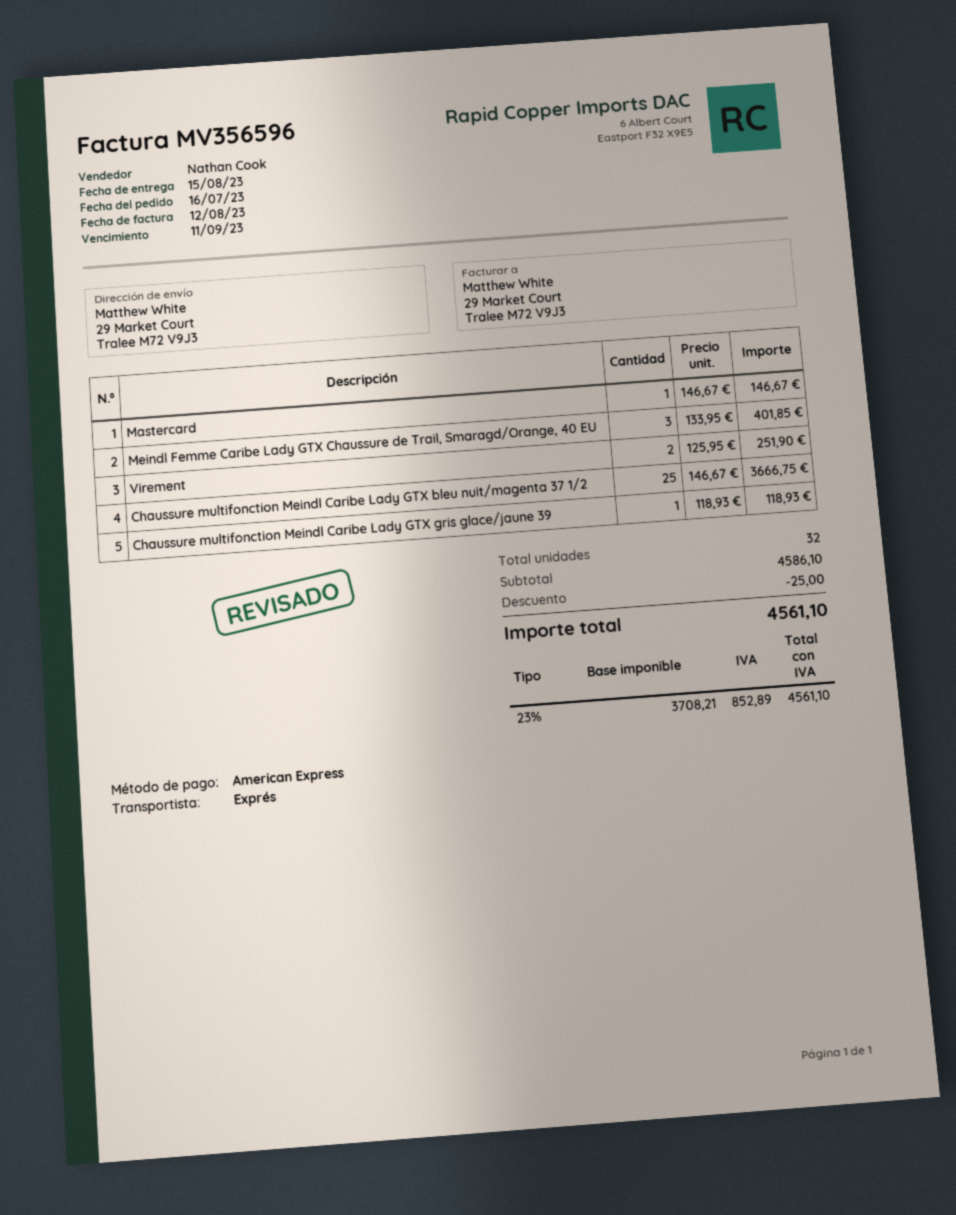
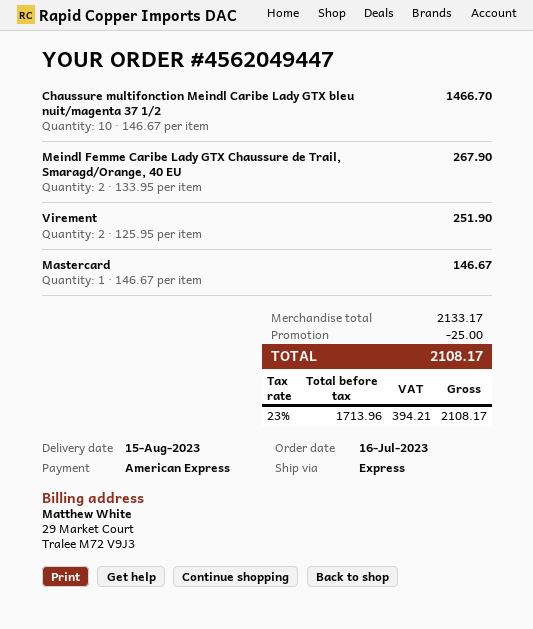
Meindl Femme Caribe Lady GTX Chaussure de Trail, Smaragd/Orange, 40 EU: 3 x 133.95 = 401.85 -> 2 x 133.95 = 267.90
Chaussure multifonction Meindl Caribe Lady GTX bleu nuit/magenta 37 1/2: 25 x 146.67 = 3666.75 -> 10 x 146.67 = 1466.70
Chaussure multifonction Meindl Caribe Lady GTX gris glace/jaune 39: 1 x 118.93 = 118.93 -> none
subtotal: 4586.10 -> 2133.17
net: 3708.21 -> 1713.96
tax: 23% = 852.89 -> 23% = 394.21
total: 4561.10 -> 2108.17

